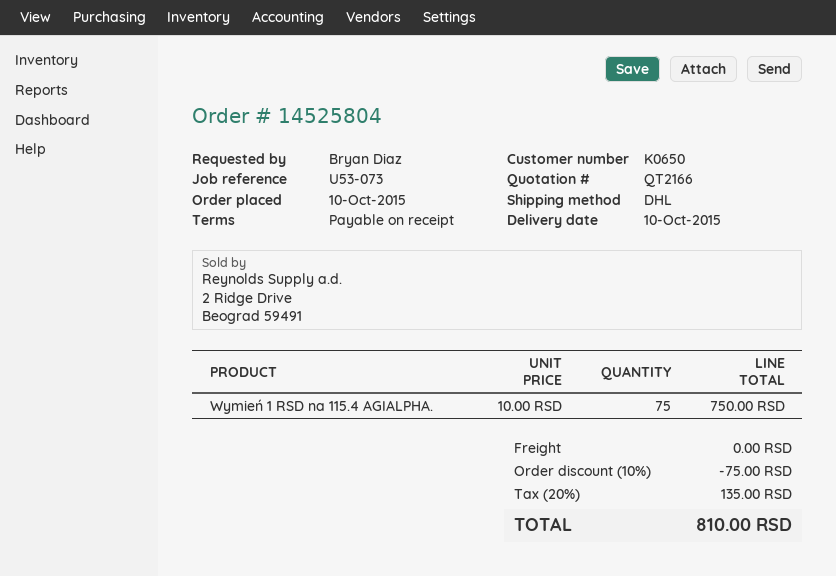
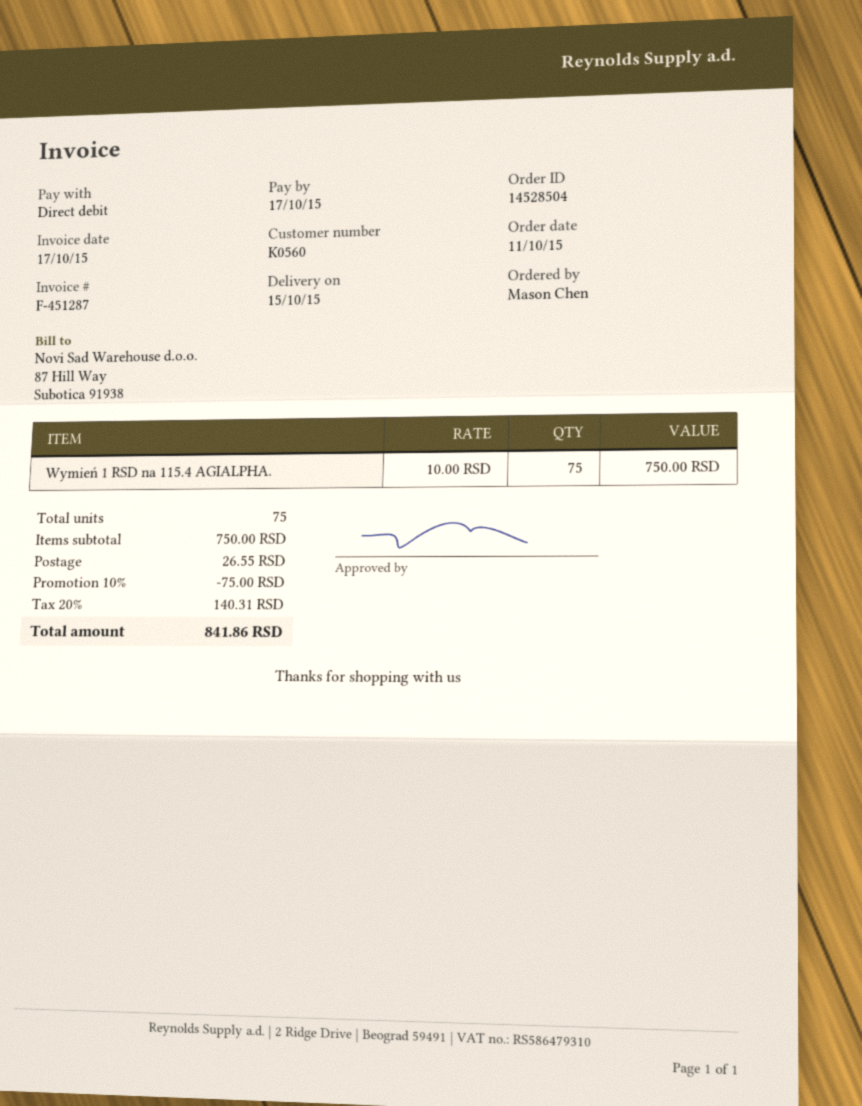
order number: 14525804 -> 14528504
order date: 2015-10-10 -> 2015-10-11
delivery date: 2015-10-10 -> 2015-10-15
customer number: K0650 -> K0560
ordered by: Bryan Diaz -> Mason Chen
shipping: 0.00 -> 26.55
tax: 20% = 135.00 -> 20% = 140.31
total: 810.00 -> 841.86

